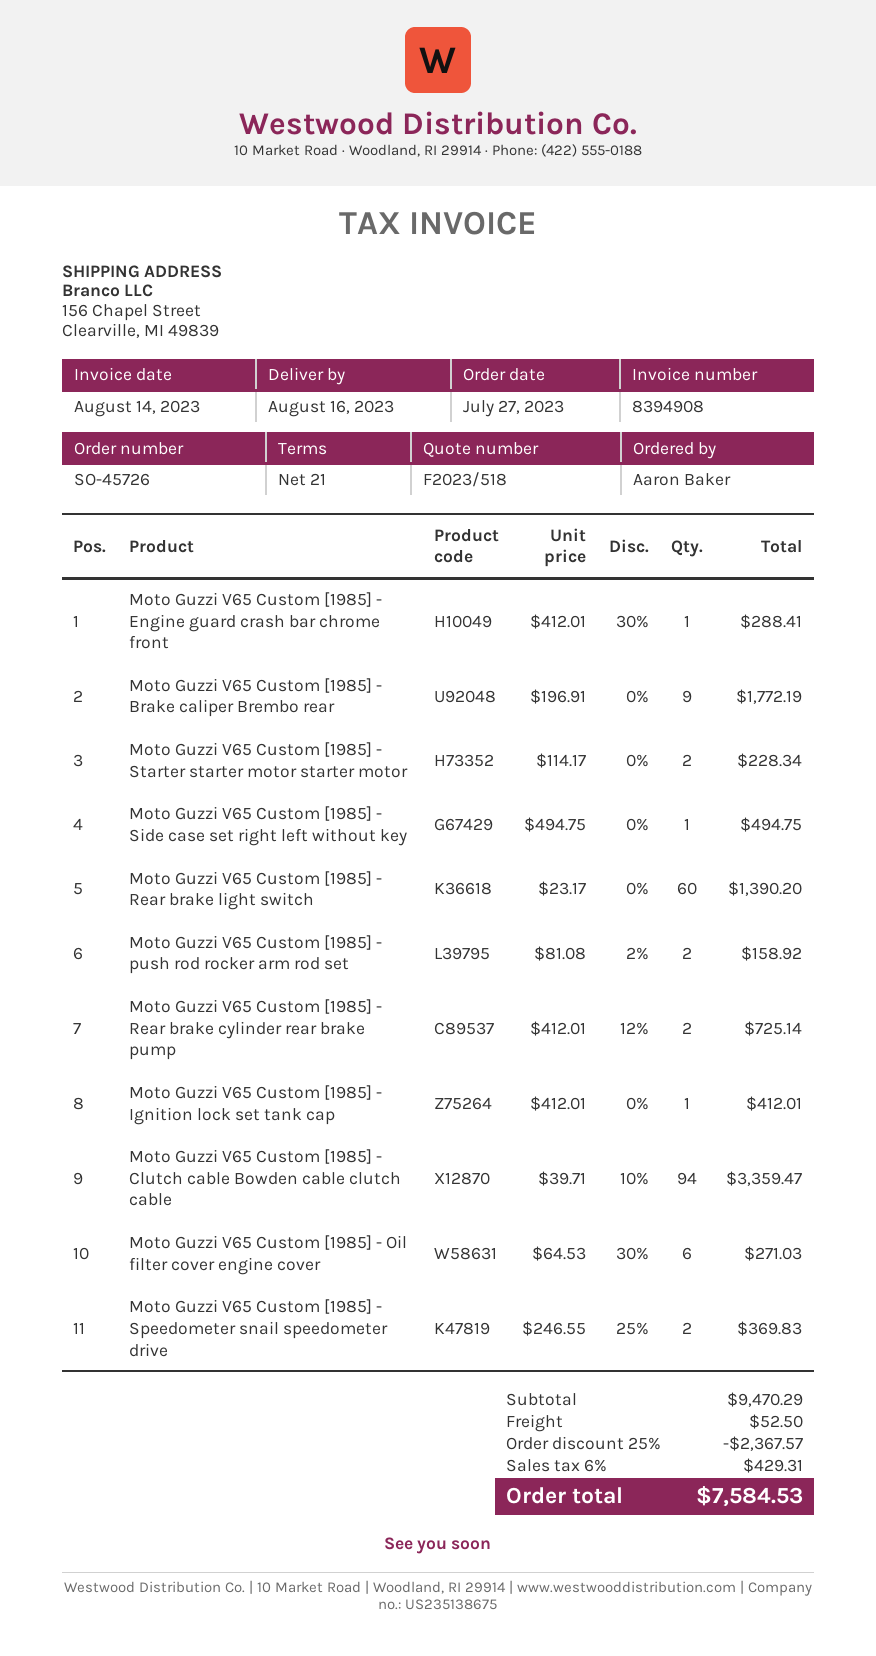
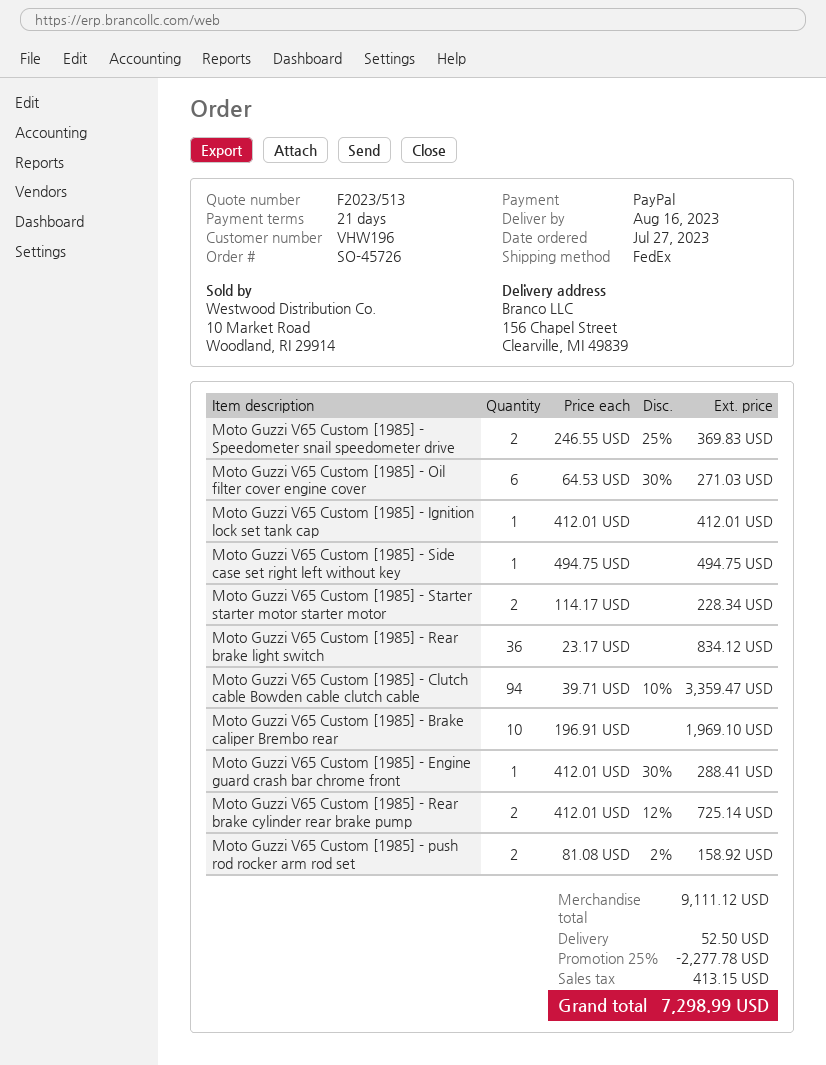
quote number: F2023/518 -> F2023/513
Moto Guzzi V65 Custom [1985] - Brake caliper Brembo rear: 9 x 196.91 = 1772.19 -> 10 x 196.91 = 1969.10
Moto Guzzi V65 Custom [1985] - Rear brake light switch: 60 x 23.17 = 1390.20 -> 36 x 23.17 = 834.12
subtotal: 9470.29 -> 9111.12
discount: 25% = 2367.57 -> 25% = 2277.78
tax: 429.31 -> 413.15
total: 7584.53 -> 7298.99

